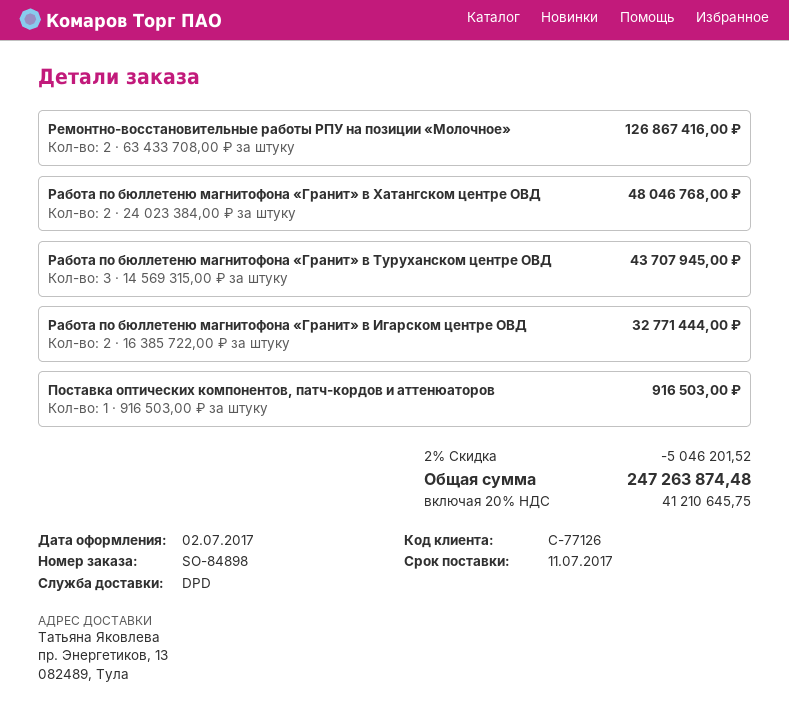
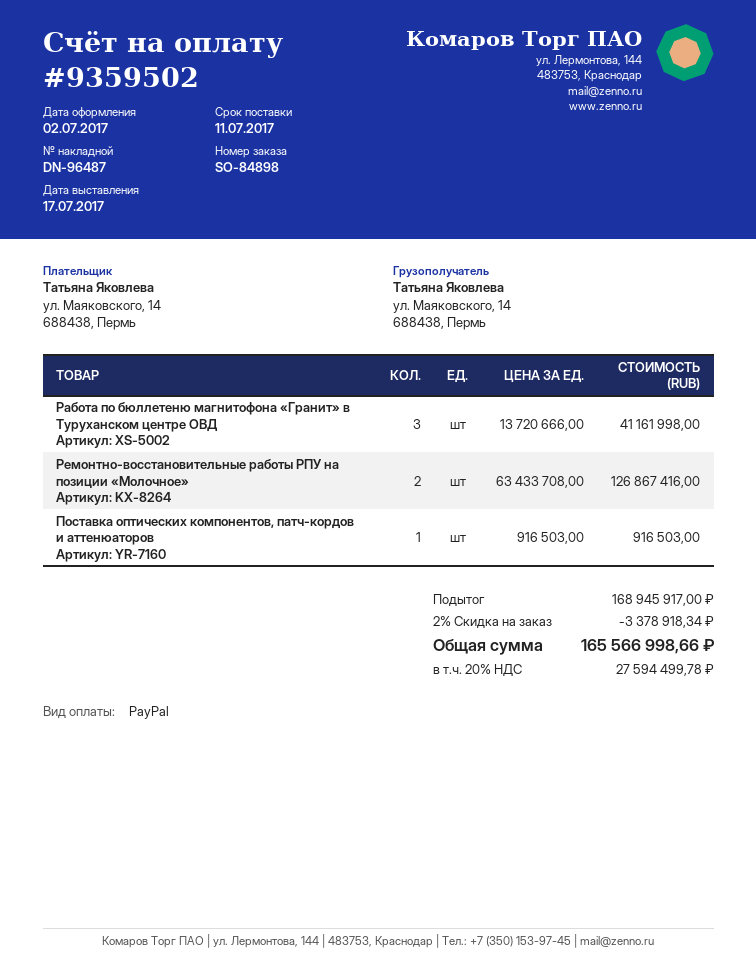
ship to: пр. Энергетиков, 13, 082489, Тула -> ул. Маяковского, 14, 688438, Пермь
Работа по бюллетеню магнитофона «Гранит» в Хатангском центре ОВД: 2 x 24023384.00 = 48046768.00 -> none
Работа по бюллетеню магнитофона «Гранит» в Туруханском центре ОВД: 3 x 14569315.00 = 43707945.00 -> 3 x 13720666.00 = 41161998.00
Работа по бюллетеню магнитофона «Гранит» в Игарском центре ОВД: 2 x 16385722.00 = 32771444.00 -> none
discount: 2% = 5046201.52 -> 2% = 3378918.34
tax: 20% = 41210645.75 -> 20% = 27594499.78
total: 247263874.48 -> 165566998.66

